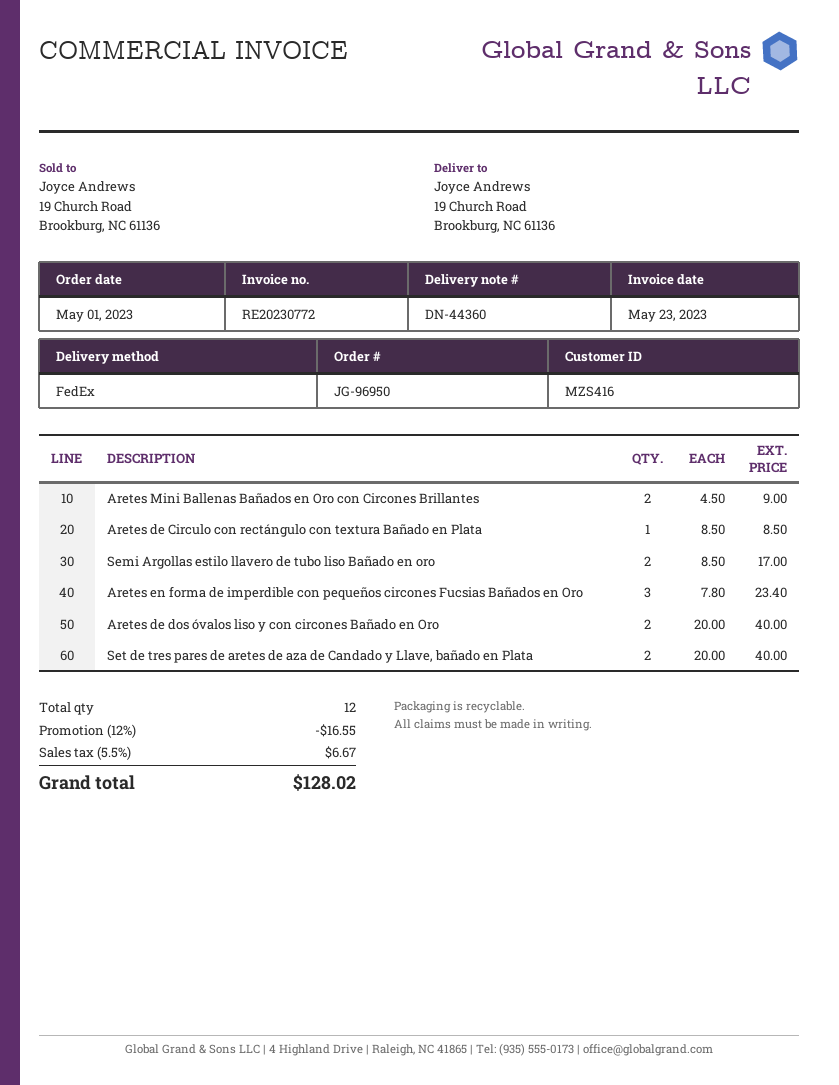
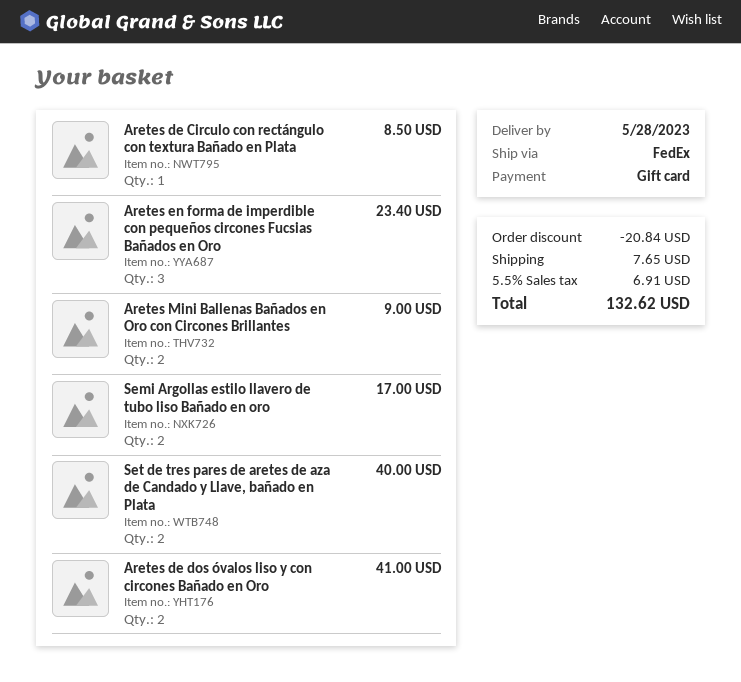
Aretes de dos óvalos liso y con circones Bañado en Oro: 2 for 40.00 -> 2 for 41.00
discount: 16.55 -> 20.84
shipping: none -> 7.65
tax: 5.5% = 6.67 -> 5.5% = 6.91
total: 128.02 -> 132.62

